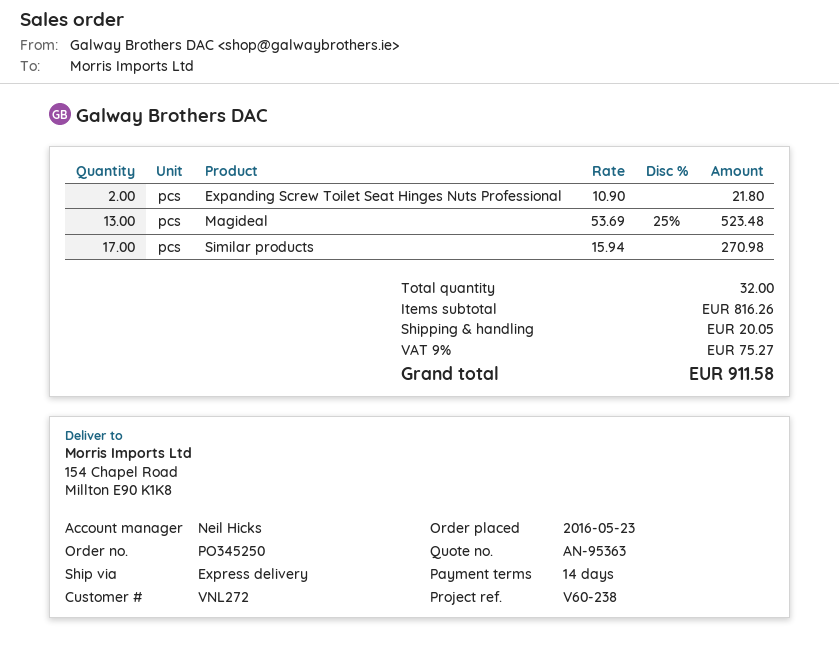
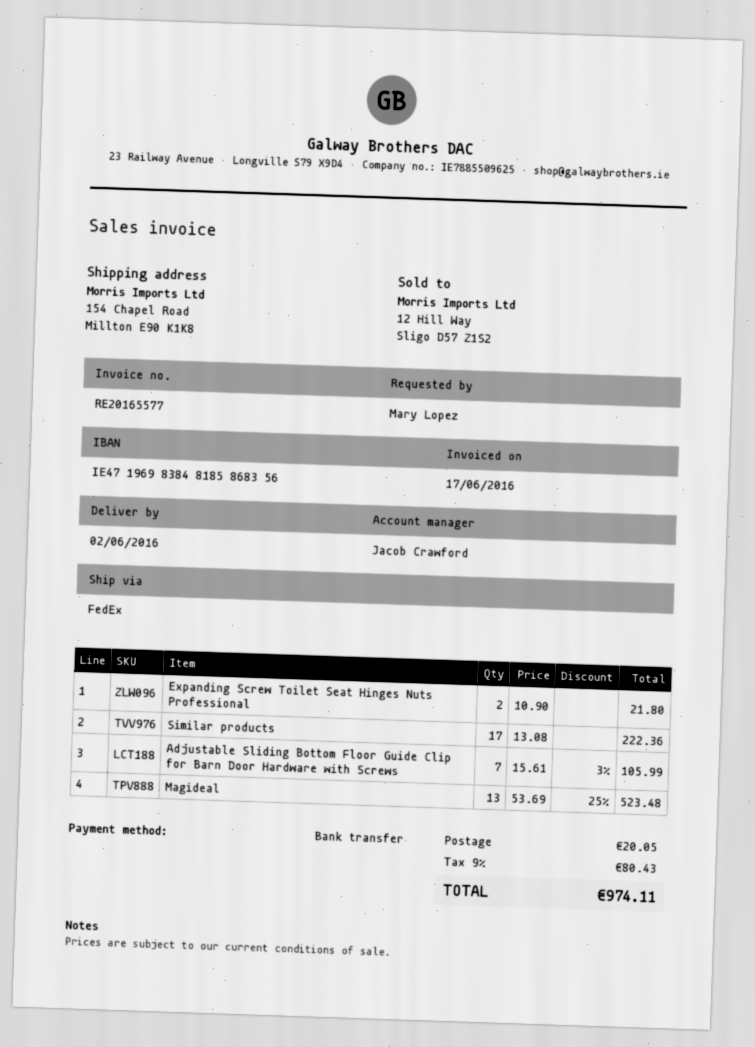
sales rep: Neil Hicks -> Jacob Crawford
shipping method: express -> FedEx
Similar products: 17 x 15.94 = 270.98 -> 17 x 13.08 = 222.36
Adjustable Sliding Bottom Floor Guide Clip for Barn Door Hardware with Screws: none -> 7 x 15.61 - 3% = 105.99
tax: 9% = 75.27 -> 9% = 80.43
total: 911.58 -> 974.11

